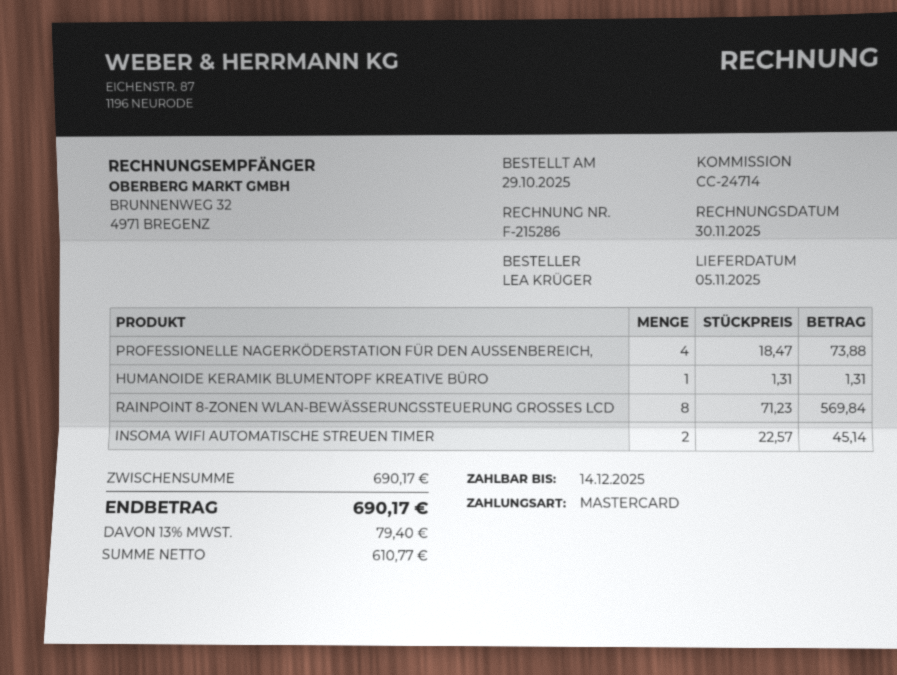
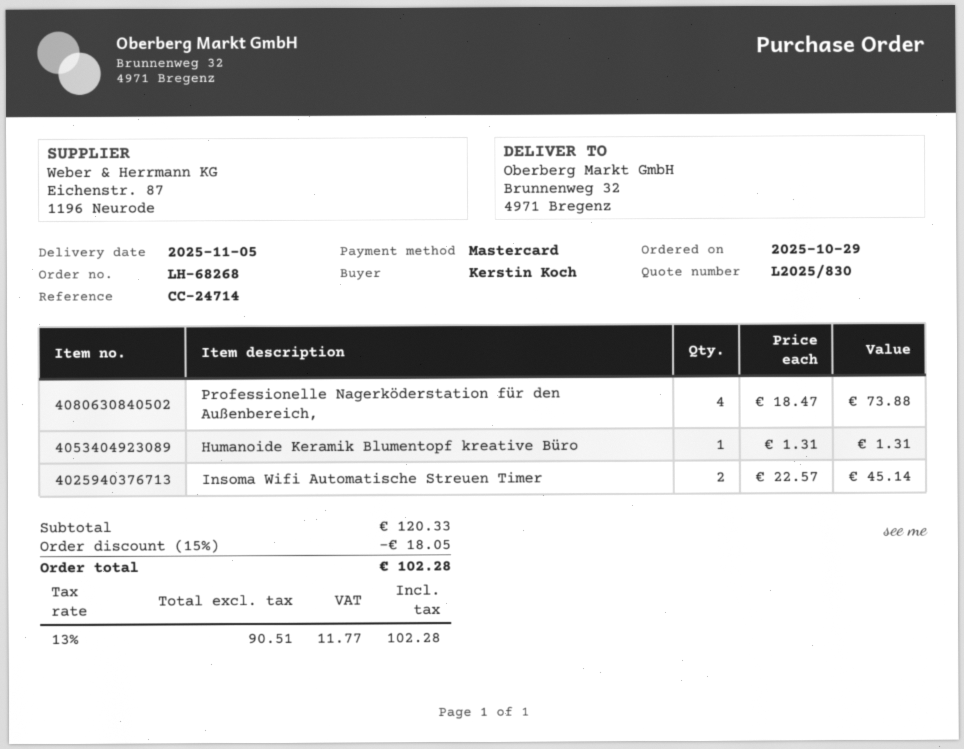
ordered by: LEA KRÜGER -> Kerstin Koch
RAINPOINT 8-ZONEN WLAN-BEWÄSSERUNGSSTEUERUNG GROSSES LCD: 8 x 71.23 = 569.84 -> none
subtotal: 690.17 -> 120.33
discount: none -> 15% = 18.05
net: 610.77 -> 90.51
tax: 13% = 79.40 -> 13% = 11.77
total: 690.17 -> 102.28

